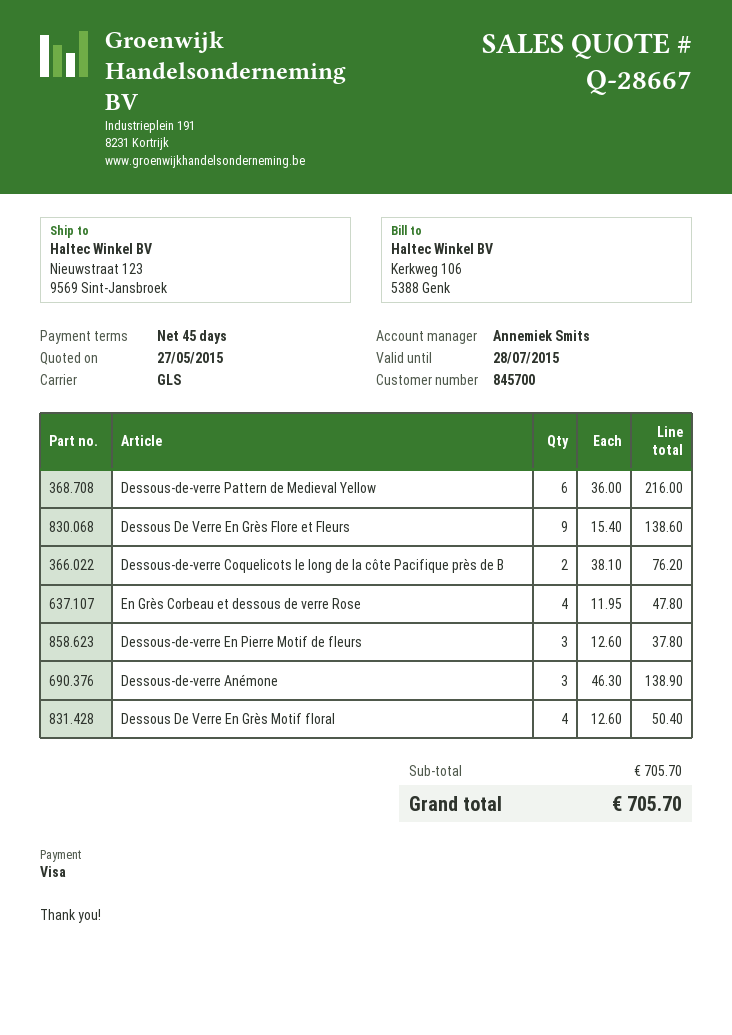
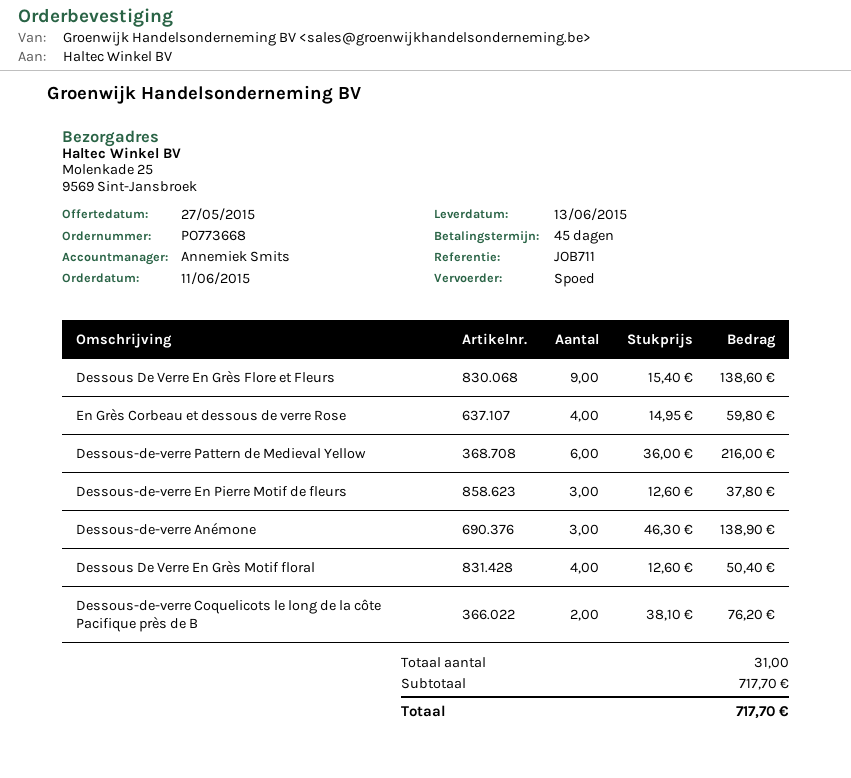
shipping method: GLS -> express
ship to: Nieuwstraat 123, 9569 Sint-Jansbroek -> Molenkade 25, 9569 Sint-Jansbroek
En Grès Corbeau et dessous de verre Rose: 4 x 11.95 = 47.80 -> 4 x 14.95 = 59.80
subtotal: 705.70 -> 717.70
total: 705.70 -> 717.70

